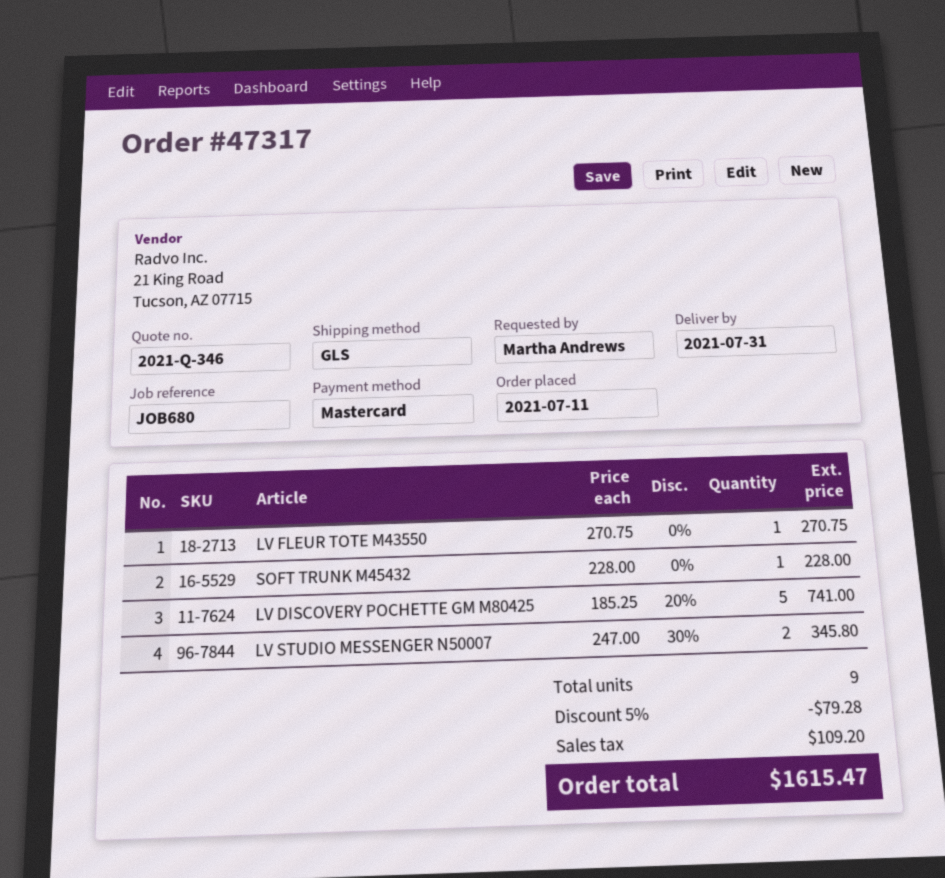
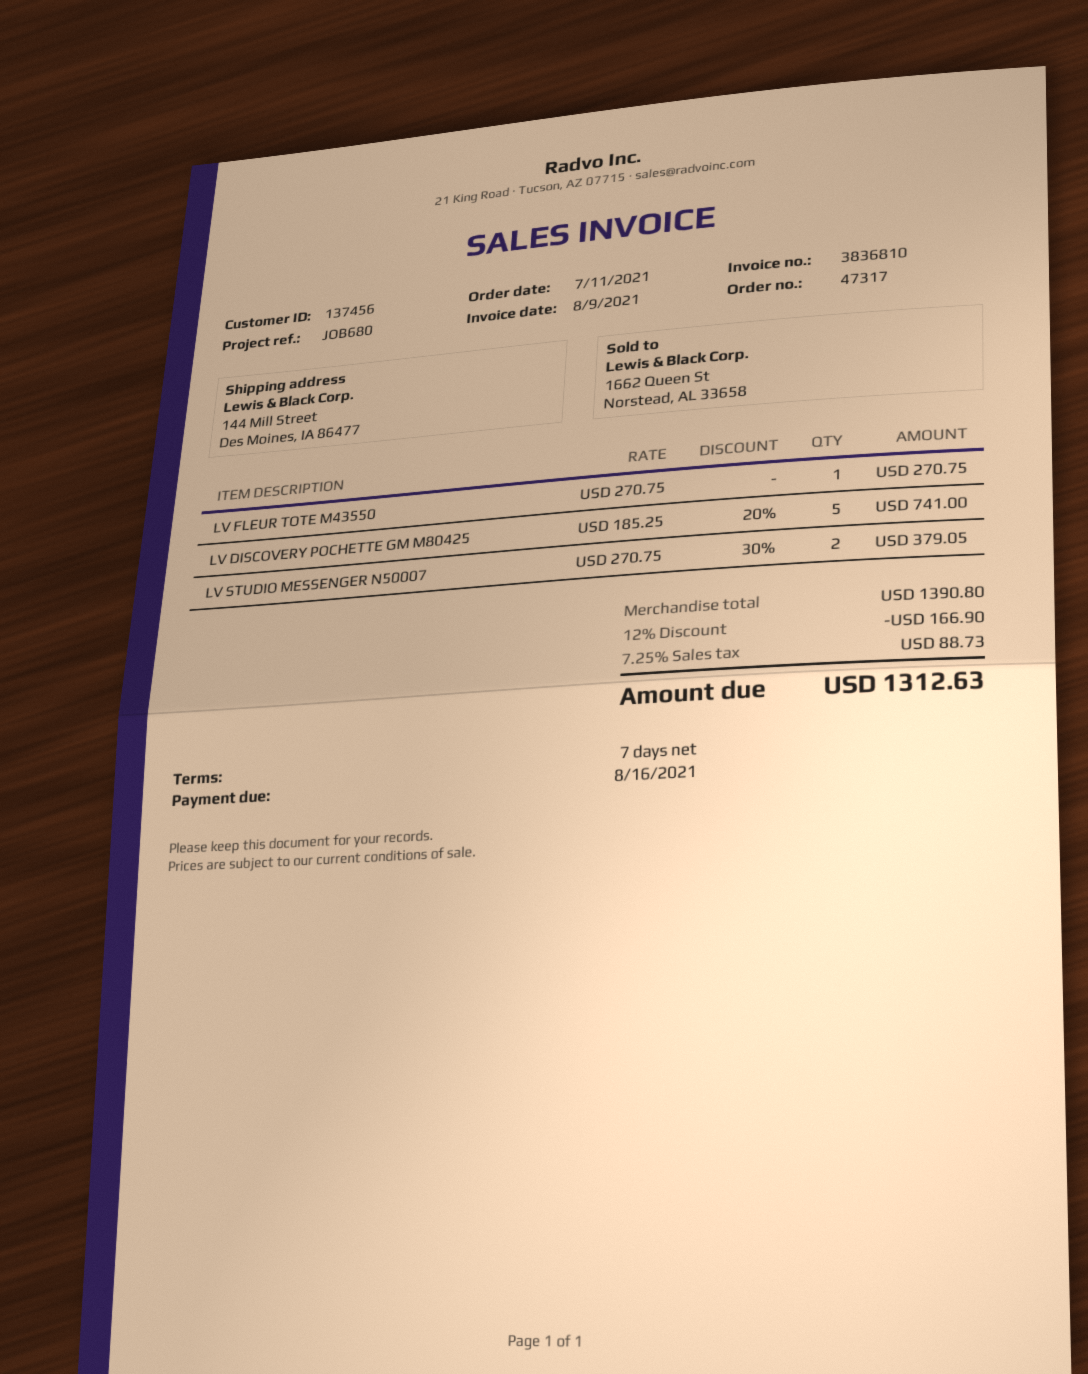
SOFT TRUNK M45432: 1 x 228.00 = 228.00 -> none
LV STUDIO MESSENGER N50007: 2 x 247.00 - 30% = 345.80 -> 2 x 270.75 - 30% = 379.05
discount: 5% = 79.28 -> 12% = 166.90
tax: 109.20 -> 88.73
total: 1615.47 -> 1312.63

